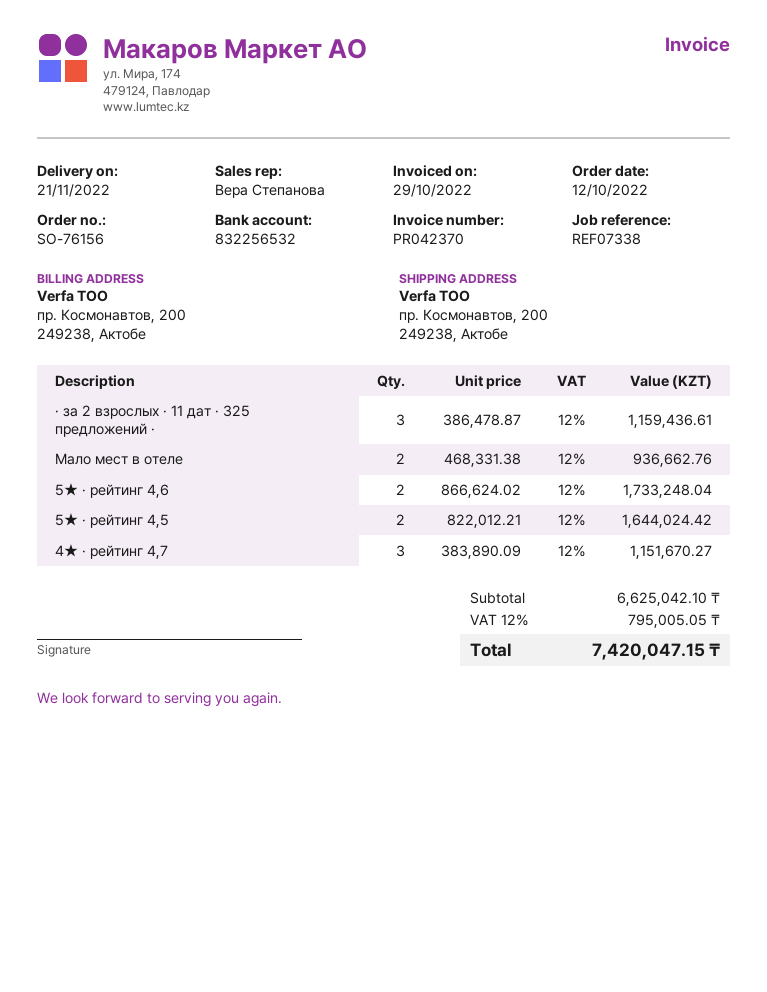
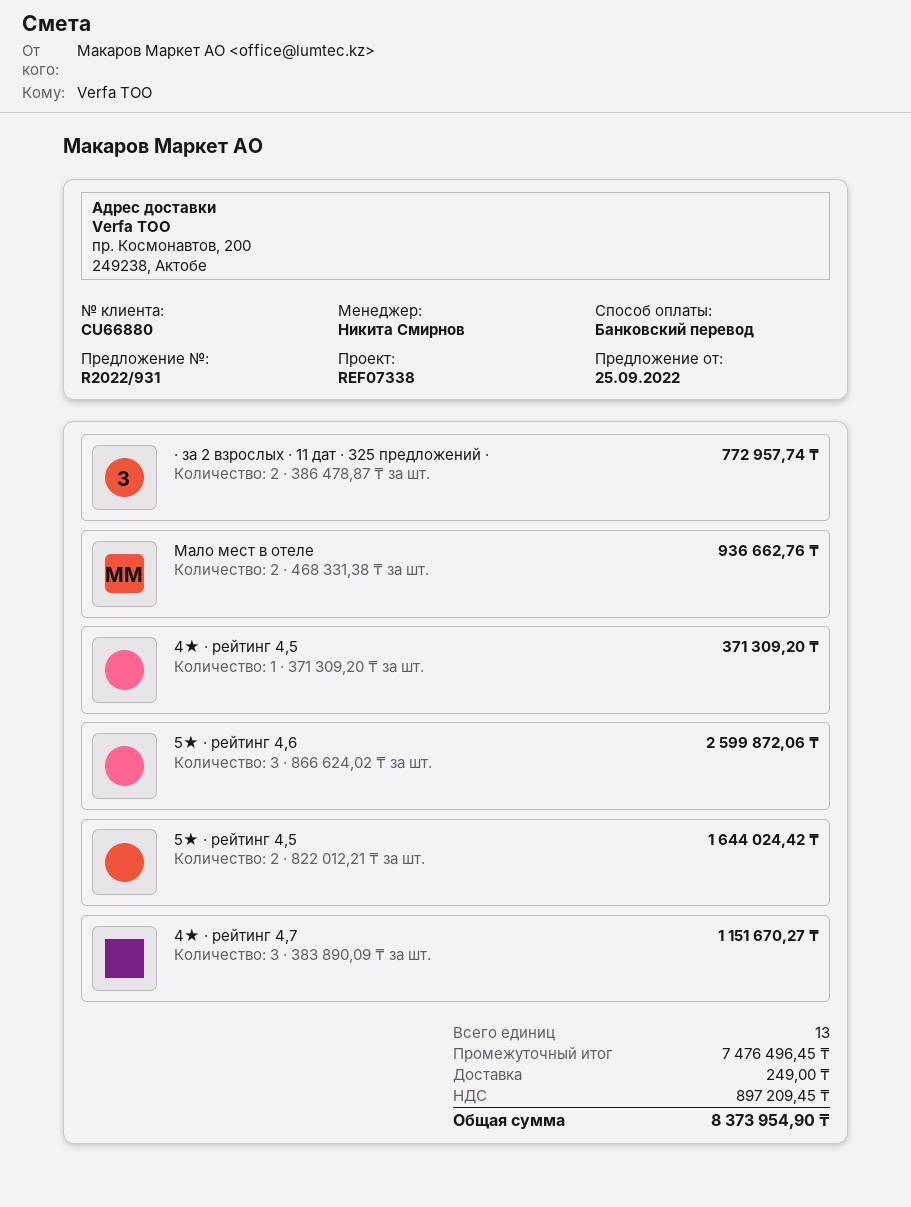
sales rep: Вера Степанова -> Никита Смирнов
· за 2 взрослых · 11 дат · 325 предложений ·: 3 x 386478.87 = 1159436.61 -> 2 x 386478.87 = 772957.74
5★ · рейтинг 4,6: 2 x 866624.02 = 1733248.04 -> 3 x 866624.02 = 2599872.06
4★ · рейтинг 4,5: none -> 1 x 371309.20 = 371309.20
subtotal: 6625042.10 -> 7476496.45
shipping: none -> 249.00
tax: 795005.05 -> 897209.45
total: 7420047.15 -> 8373954.90

